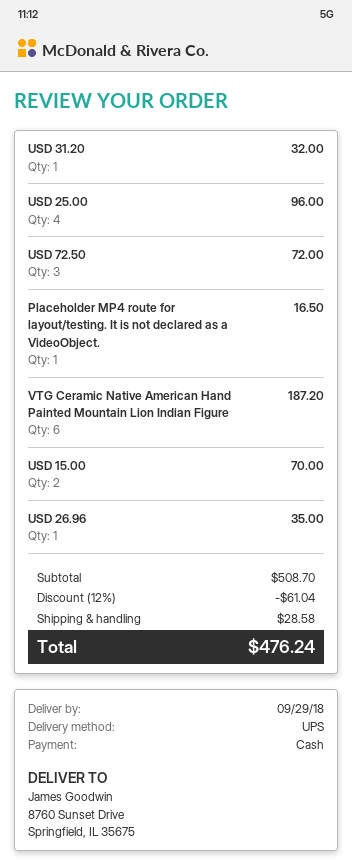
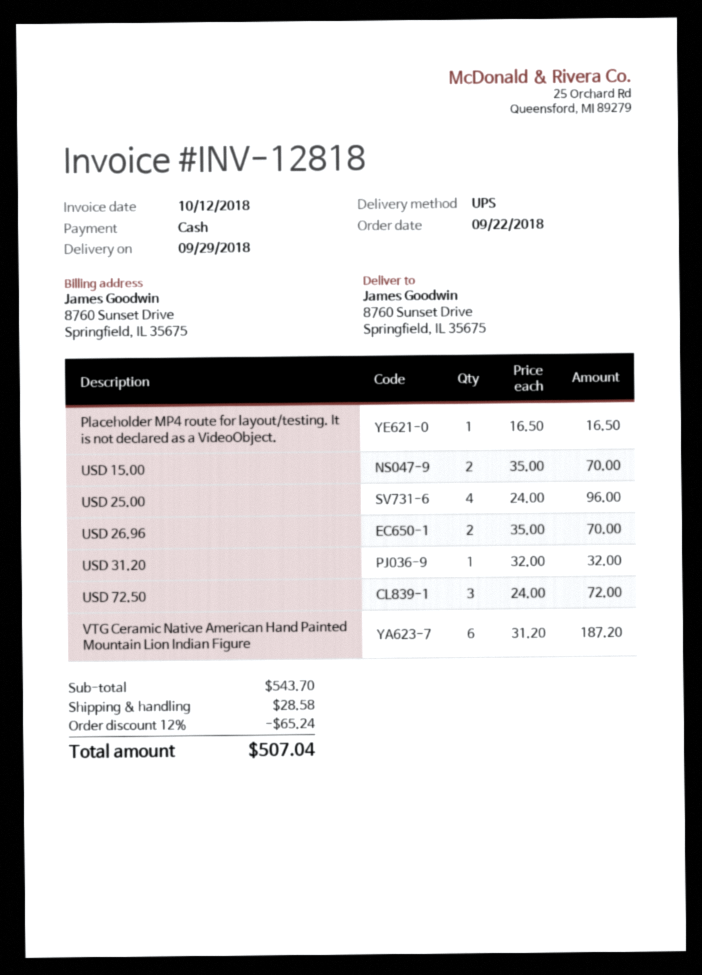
USD 26.96: 1 for 35.00 -> 2 for 70.00
subtotal: 508.70 -> 543.70
discount: 12% = 61.04 -> 12% = 65.24
total: 476.24 -> 507.04

